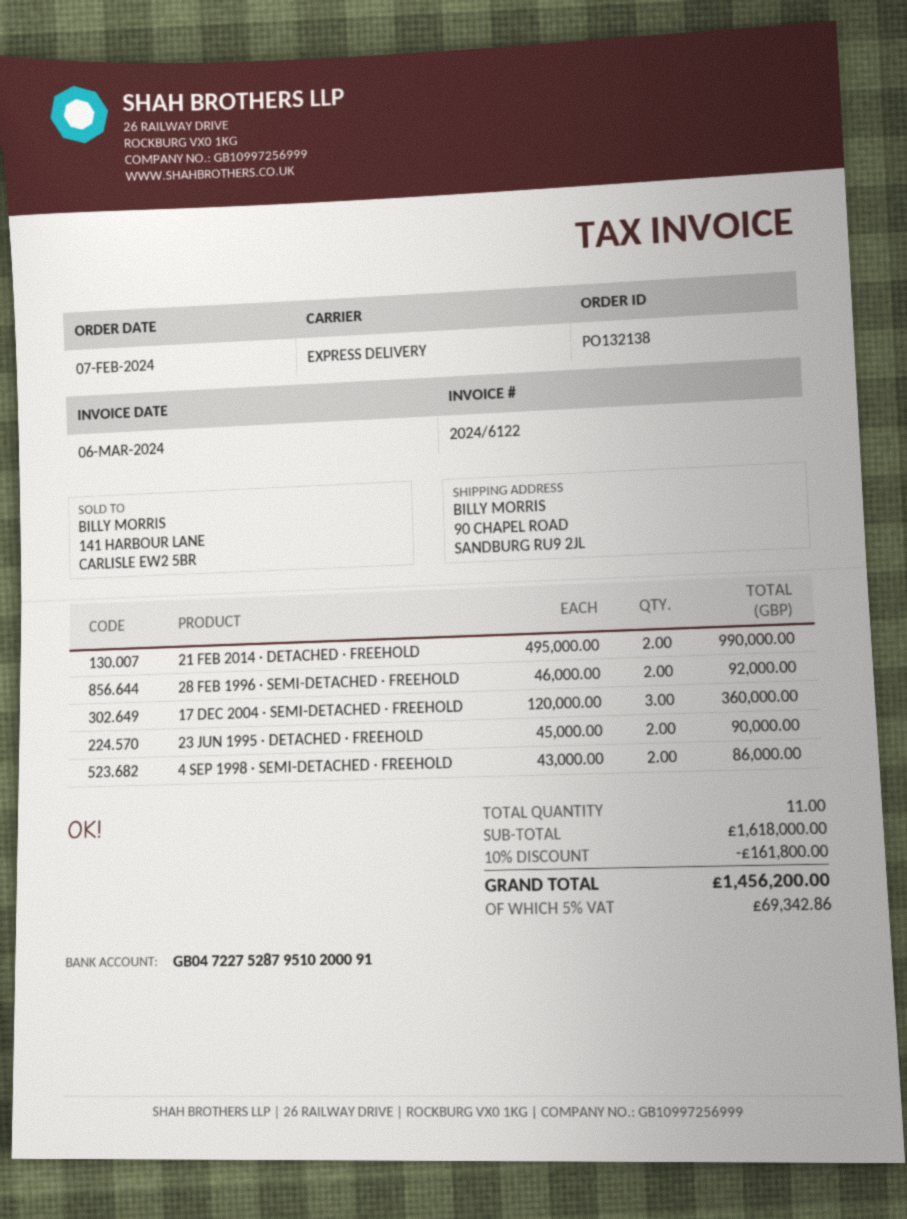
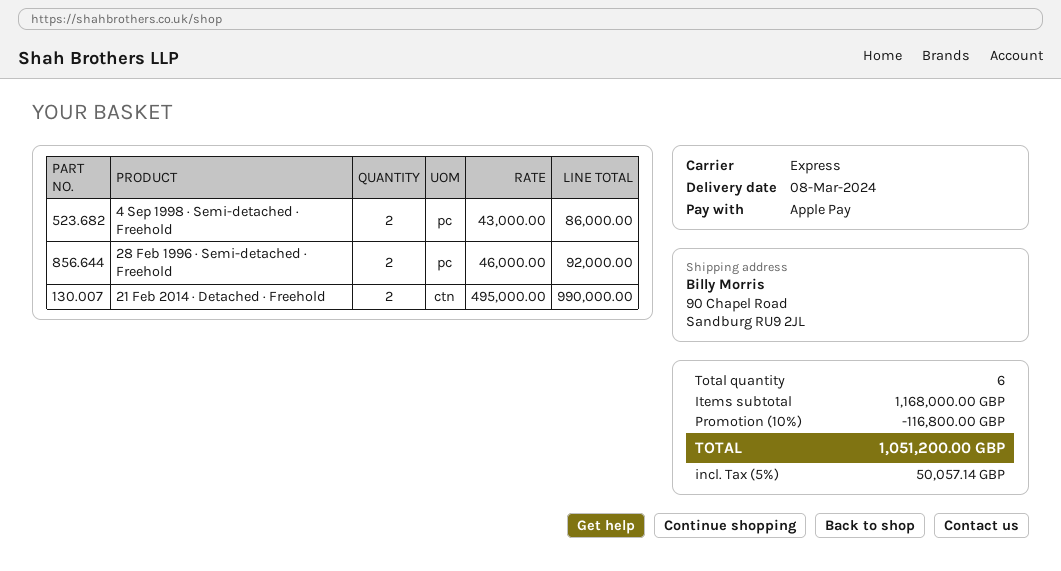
17 DEC 2004 · SEMI-DETACHED · FREEHOLD: 3 x 120000.00 = 360000.00 -> none
23 JUN 1995 · DETACHED · FREEHOLD: 2 x 45000.00 = 90000.00 -> none
total quantity: 11 -> 6
subtotal: 1618000.00 -> 1168000.00
discount: 10% = 161800.00 -> 10% = 116800.00
tax: 5% = 69342.86 -> 5% = 50057.14
total: 1456200.00 -> 1051200.00

